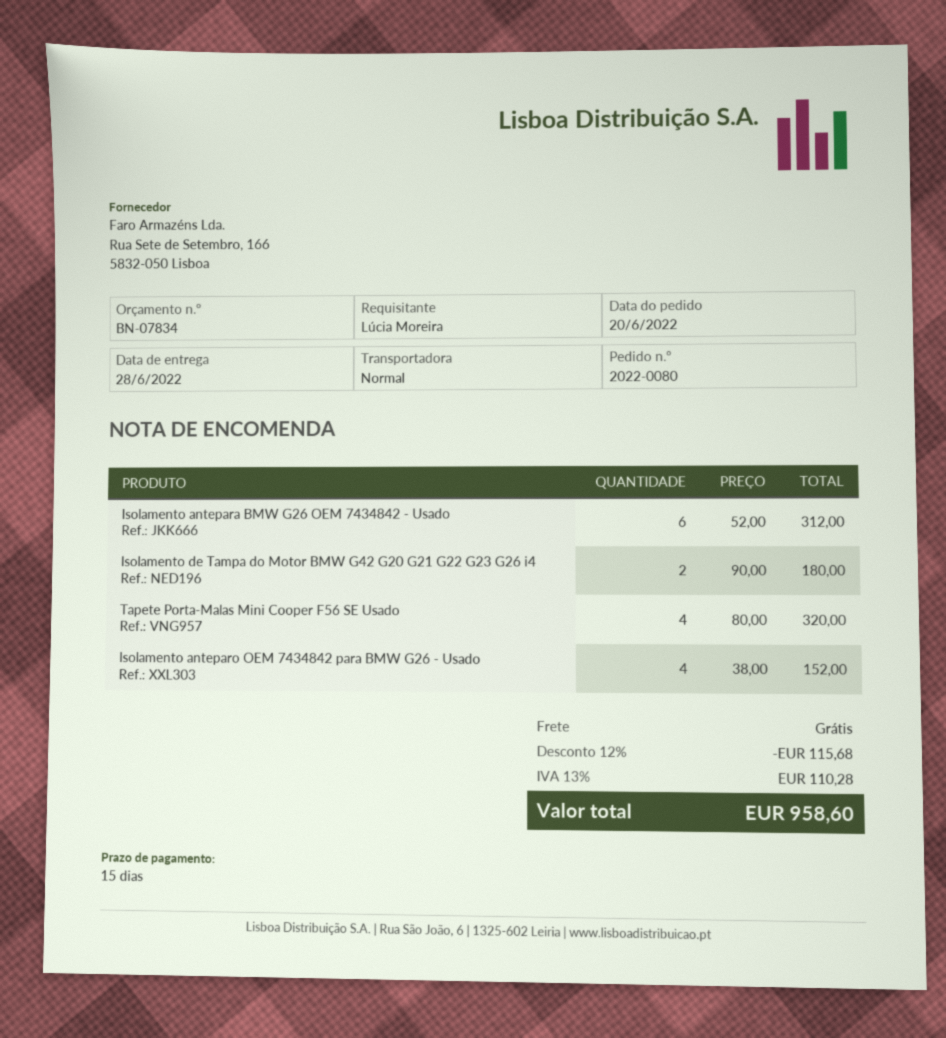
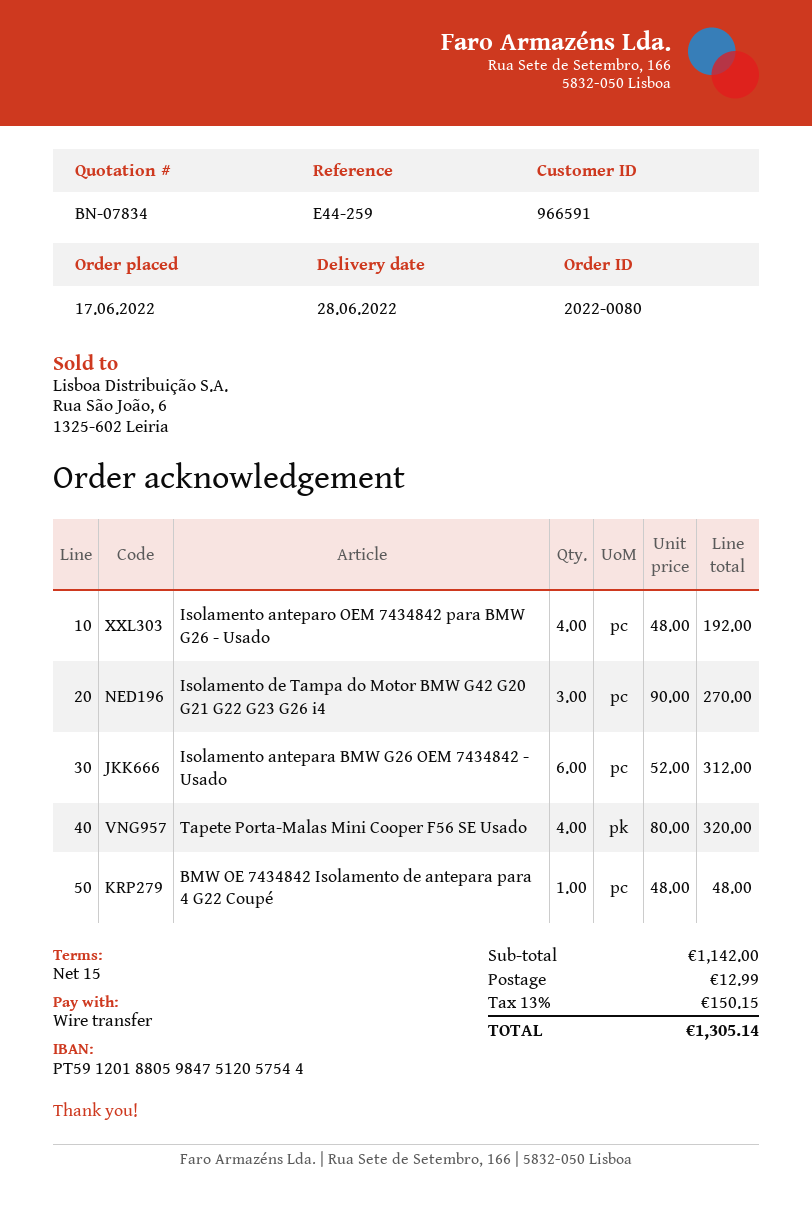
order date: 2022-06-20 -> 2022-06-17
Isolamento de Tampa do Motor BMW G42 G20 G21 G22 G23 G26 i4: 2 x 90.00 = 180.00 -> 3 x 90.00 = 270.00
Isolamento anteparo OEM 7434842 para BMW G26 - Usado: 4 x 38.00 = 152.00 -> 4 x 48.00 = 192.00
BMW OE 7434842 Isolamento de antepara para 4 G22 Coupé: none -> 1 x 48.00 = 48.00
discount: 12% = 115.68 -> none
shipping: 0.00 -> 12.99
tax: 13% = 110.28 -> 13% = 150.15
total: 958.60 -> 1305.14

